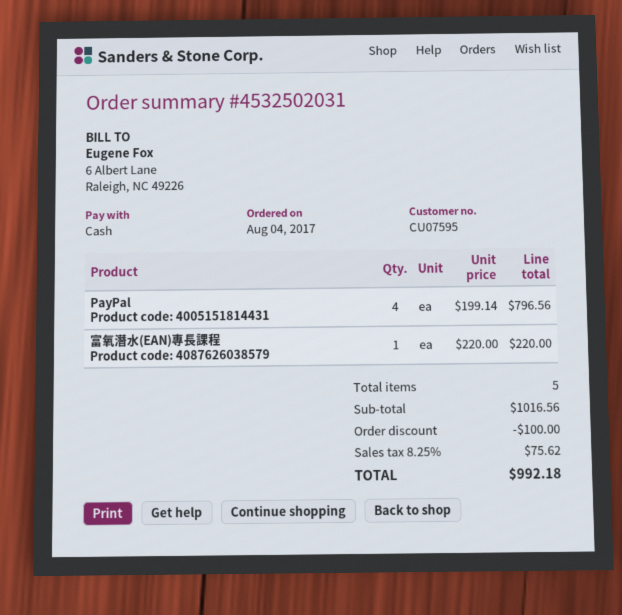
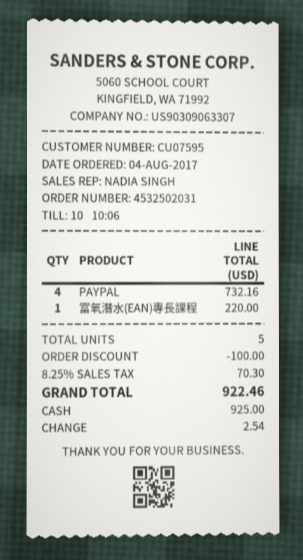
PayPal: 4 for 796.56 -> 4 for 732.16
tax: 8.25% = 75.62 -> 8.25% = 70.30
total: 992.18 -> 922.46

